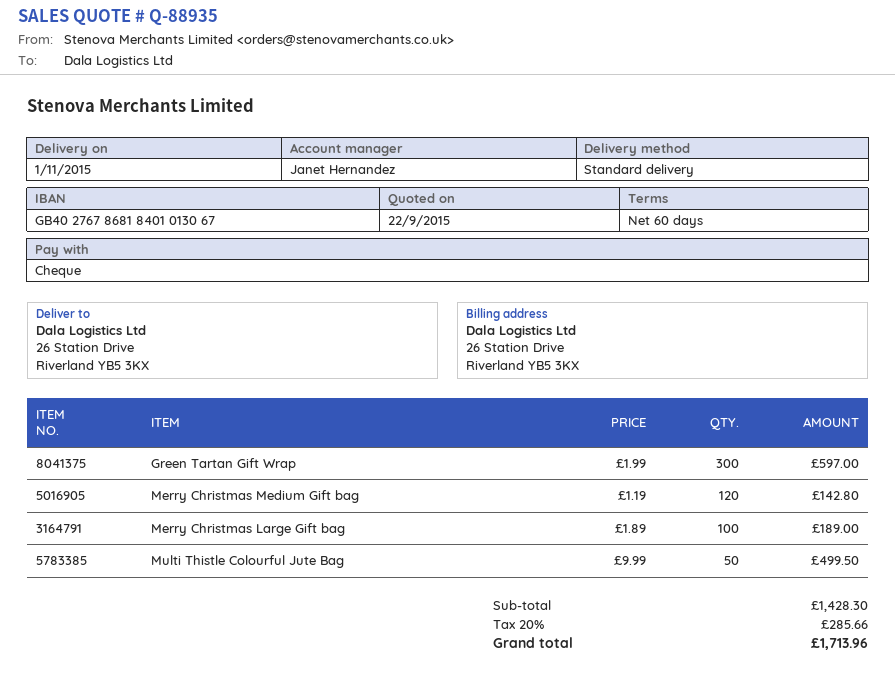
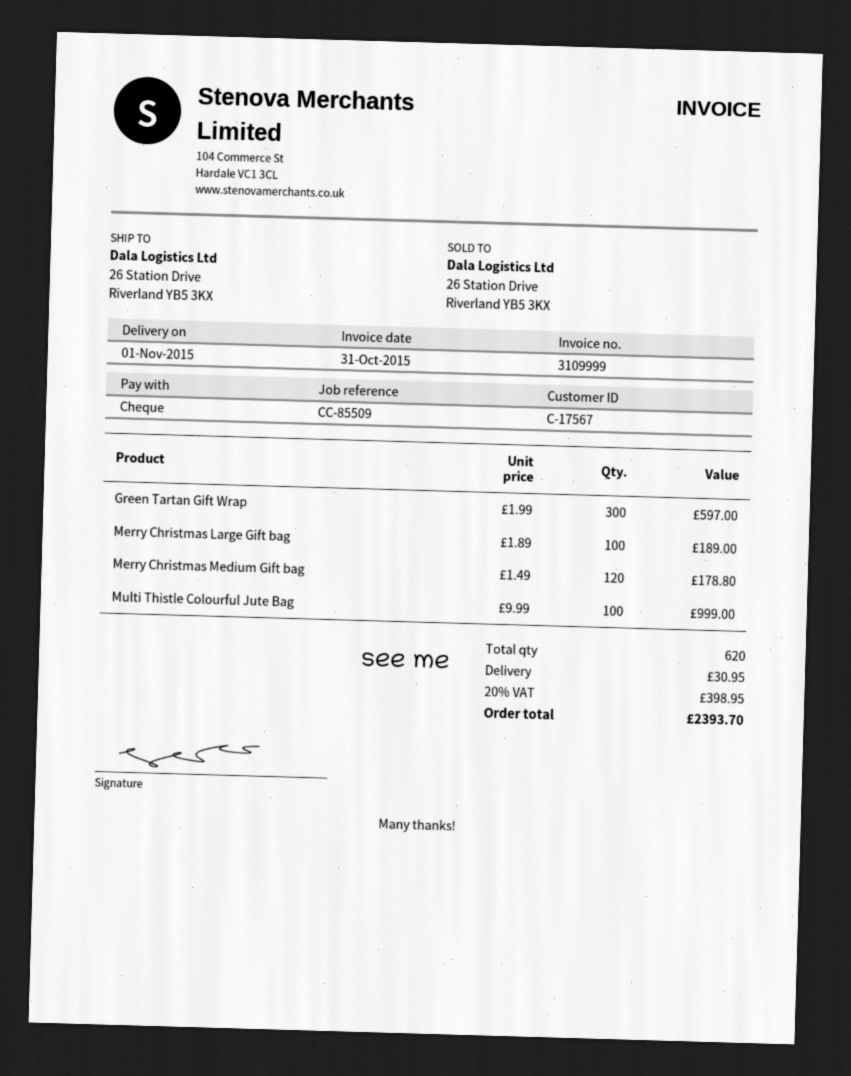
Merry Christmas Medium Gift bag: 120 x 1.19 = 142.80 -> 120 x 1.49 = 178.80
Multi Thistle Colourful Jute Bag: 50 x 9.99 = 499.50 -> 100 x 9.99 = 999.00
shipping: none -> 30.95
tax: 20% = 285.66 -> 20% = 398.95
total: 1713.96 -> 2393.70

